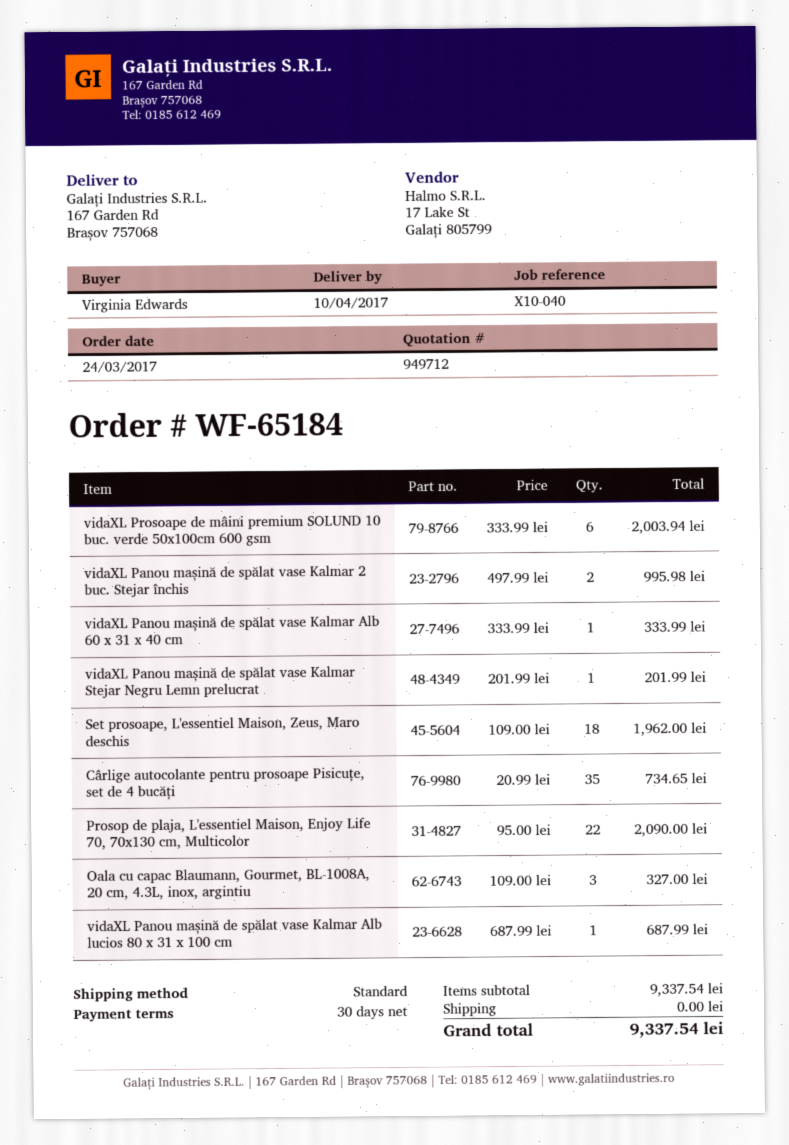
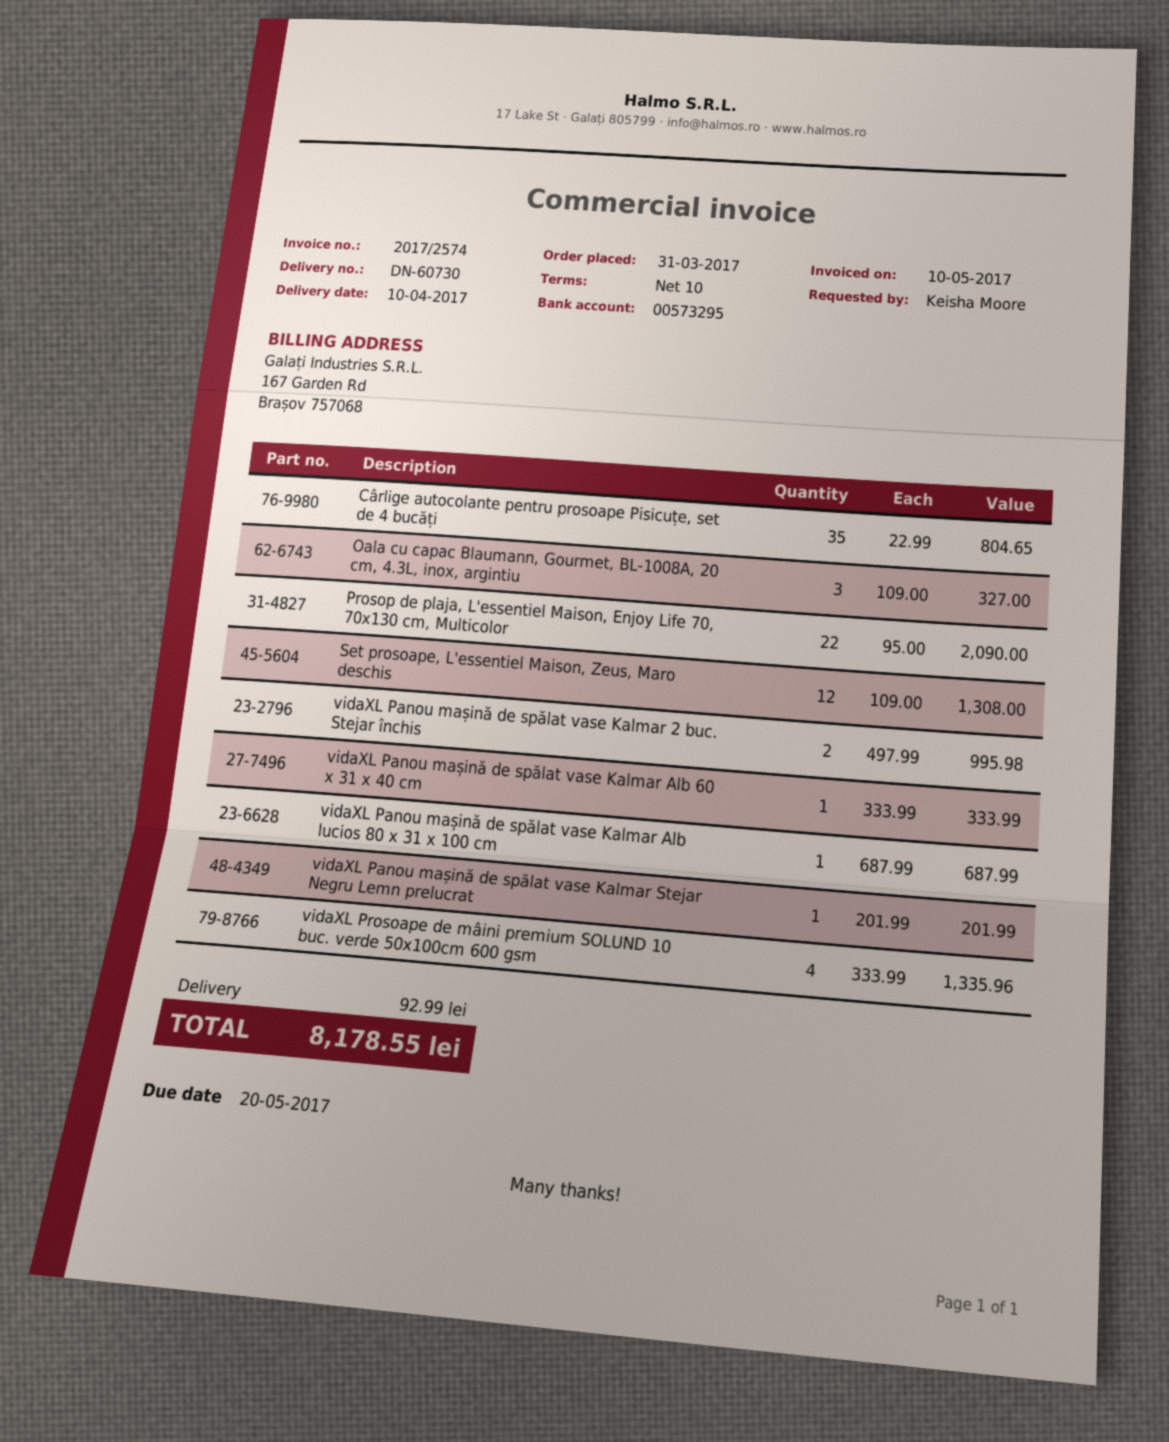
order date: 2017-03-24 -> 2017-03-31
payment terms: 30 days -> 10 days
ordered by: Virginia Edwards -> Keisha Moore
vidaXL Prosoape de mâini premium SOLUND 10 buc. verde 50x100cm 600 gsm: 6 x 333.99 = 2003.94 -> 4 x 333.99 = 1335.96
Set prosoape, L'essentiel Maison, Zeus, Maro deschis: 18 x 109.00 = 1962.00 -> 12 x 109.00 = 1308.00
Cârlige autocolante pentru prosoape Pisicuțe, set de 4 bucăți: 35 x 20.99 = 734.65 -> 35 x 22.99 = 804.65
shipping: 0.00 -> 92.99
total: 9337.54 -> 8178.55

